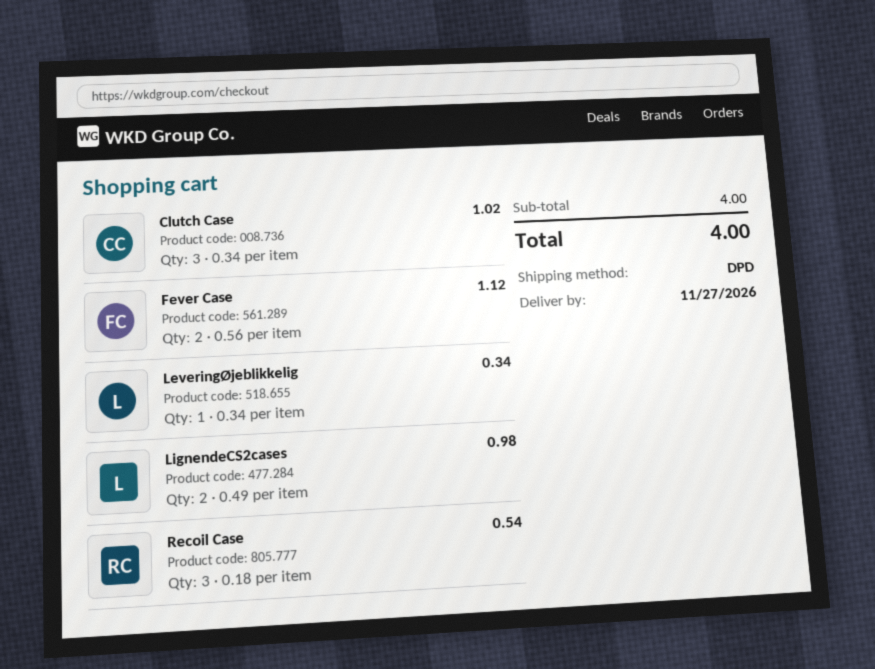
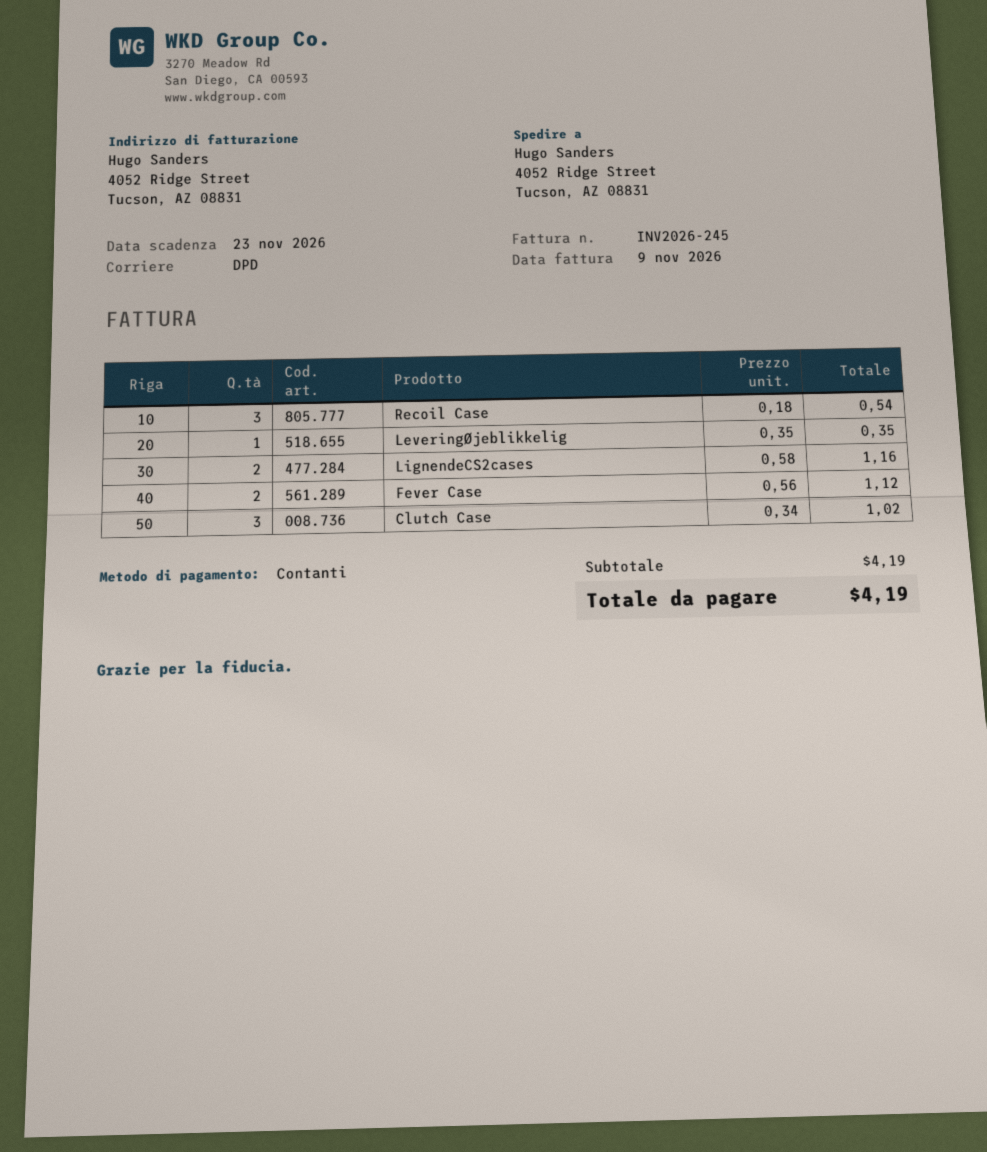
LeveringØjeblikkelig: 1 x 0.34 = 0.34 -> 1 x 0.35 = 0.35
LignendeCS2cases: 2 x 0.49 = 0.98 -> 2 x 0.58 = 1.16
subtotal: 4.00 -> 4.19
total: 4.00 -> 4.19

